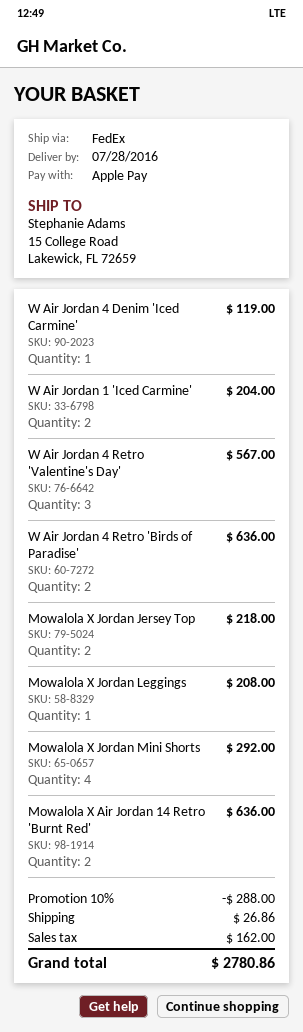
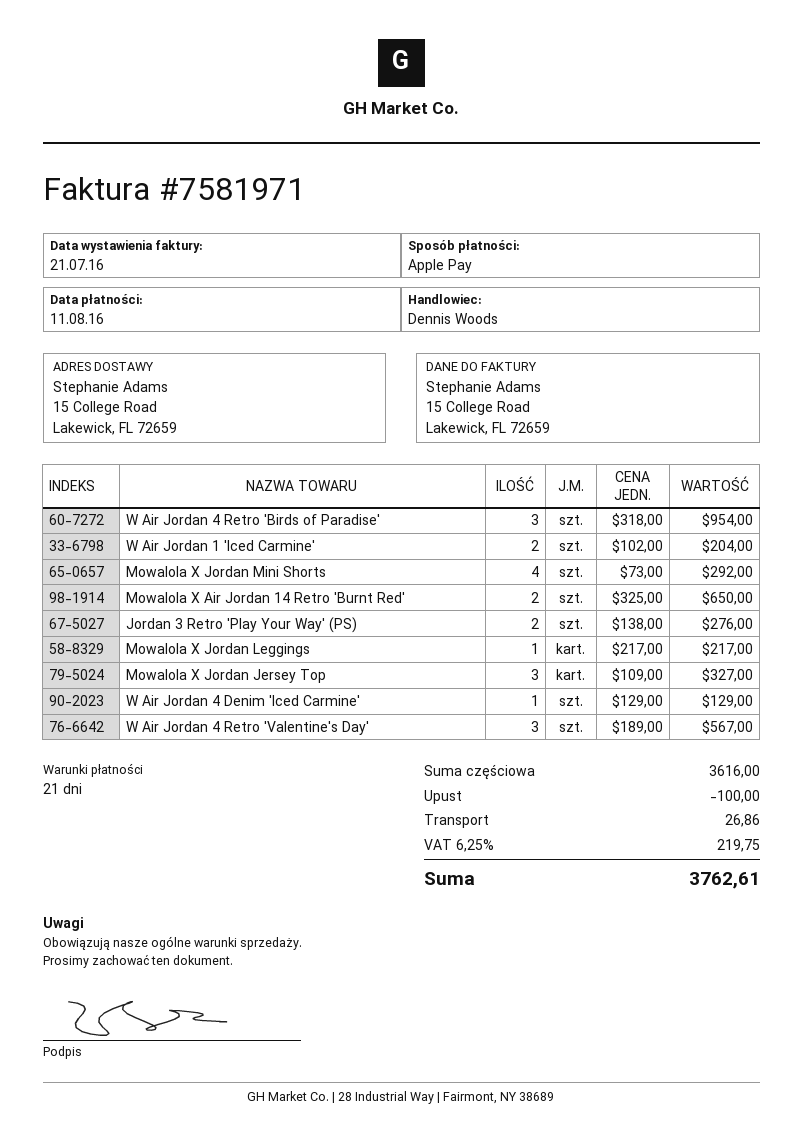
W Air Jordan 4 Denim 'Iced Carmine': 1 for 119.00 -> 1 for 129.00
W Air Jordan 4 Retro 'Birds of Paradise': 2 for 636.00 -> 3 for 954.00
Mowalola X Jordan Jersey Top: 2 for 218.00 -> 3 for 327.00
Mowalola X Jordan Leggings: 1 for 208.00 -> 1 for 217.00
Mowalola X Air Jordan 14 Retro 'Burnt Red': 2 for 636.00 -> 2 for 650.00
Jordan 3 Retro 'Play Your Way' (PS): none -> 2 for 276.00
discount: 288.00 -> 100.00
tax: 162.00 -> 219.75
total: 2780.86 -> 3762.61

